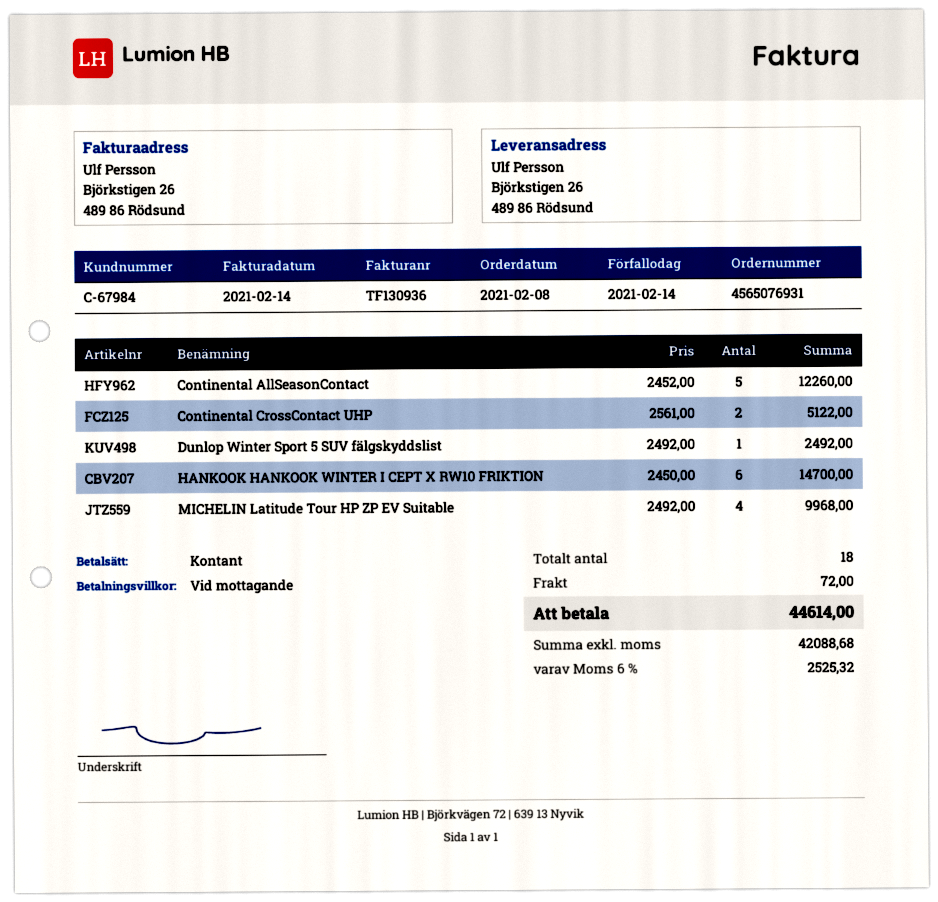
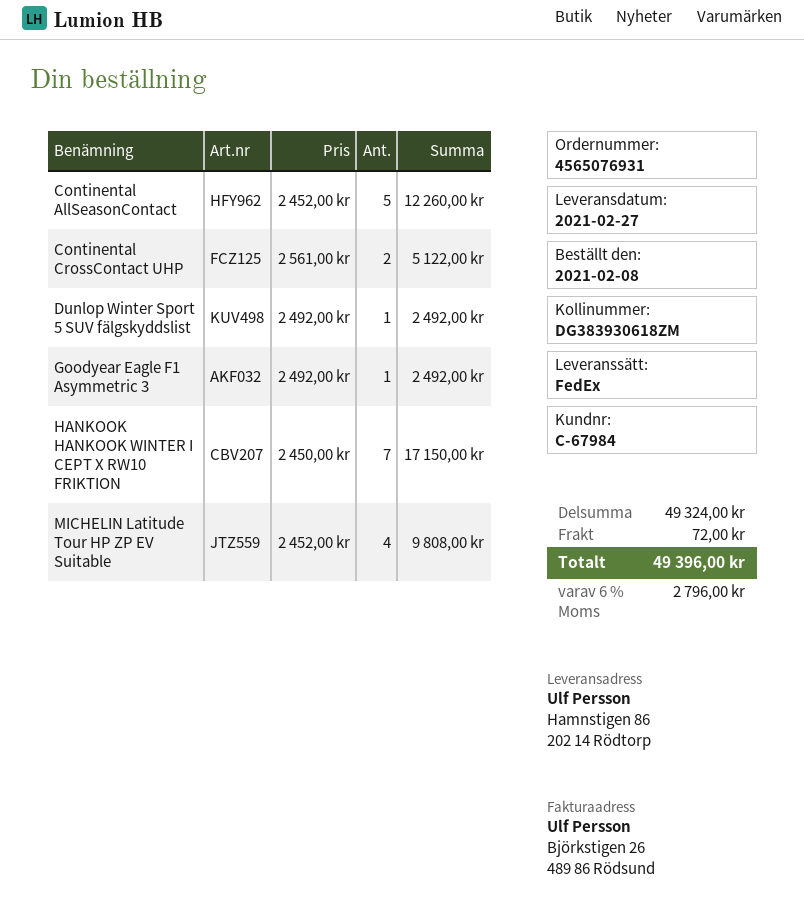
ship to: Björkstigen 26, 489 86 Rödsund -> Hamnstigen 86, 202 14 Rödtorp
HANKOOK HANKOOK WINTER I CEPT X RW10 FRIKTION: 6 x 2450.00 = 14700.00 -> 7 x 2450.00 = 17150.00
MICHELIN Latitude Tour HP ZP EV Suitable: 4 x 2492.00 = 9968.00 -> 4 x 2452.00 = 9808.00
Goodyear Eagle F1 Asymmetric 3: none -> 1 x 2492.00 = 2492.00
tax: 6% = 2525.32 -> 6% = 2796.00
total: 44614.00 -> 49396.00

